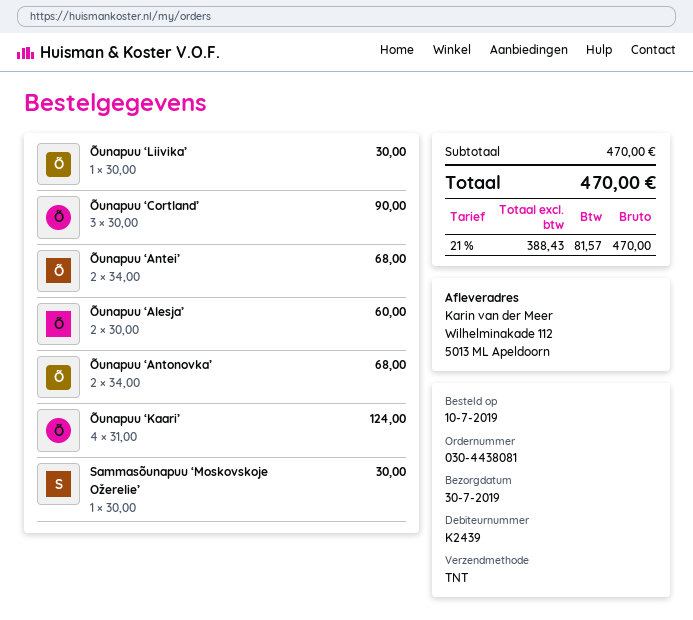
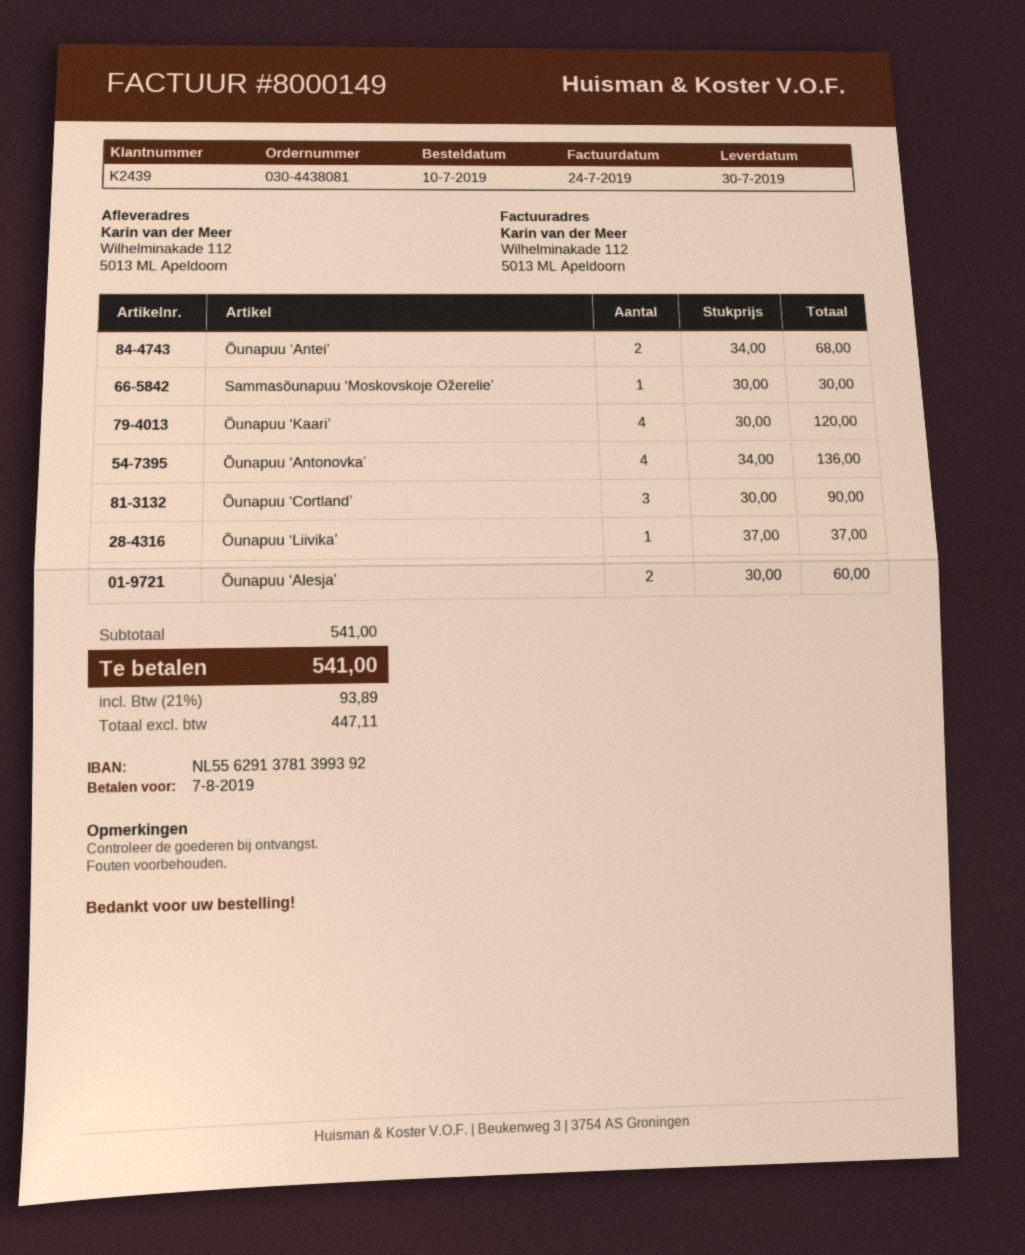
Õunapuu ‘Liivika’: 1 x 30.00 = 30.00 -> 1 x 37.00 = 37.00
Õunapuu ‘Antonovka’: 2 x 34.00 = 68.00 -> 4 x 34.00 = 136.00
Õunapuu ‘Kaari’: 4 x 31.00 = 124.00 -> 4 x 30.00 = 120.00
subtotal: 470.00 -> 541.00
net: 388.43 -> 447.11
tax: 21% = 81.57 -> 21% = 93.89
total: 470.00 -> 541.00

